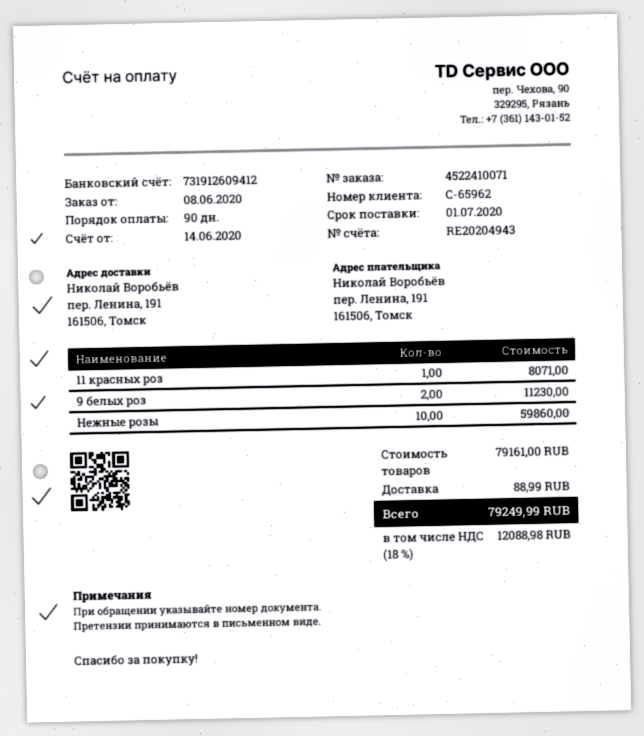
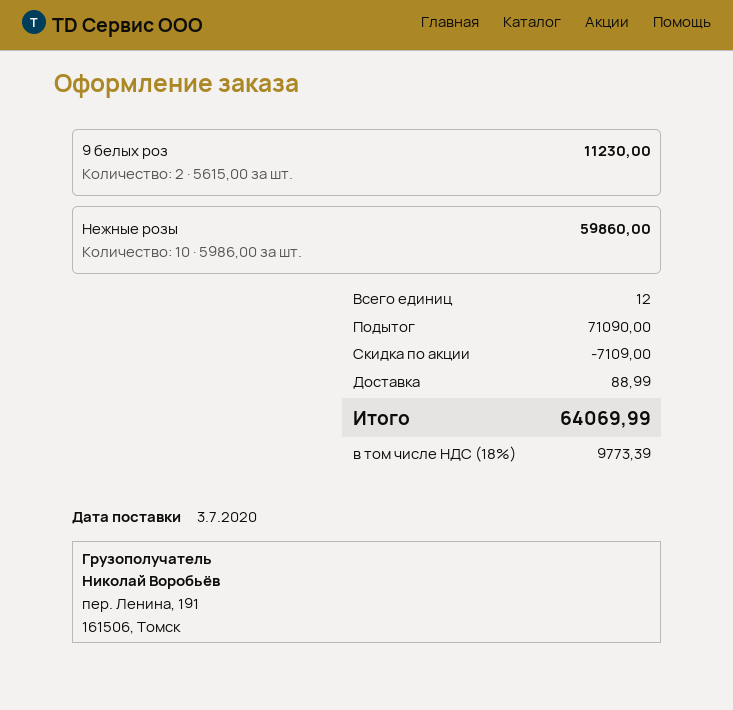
delivery date: 2020-07-01 -> 2020-07-03
11 красных роз: 1 for 8071.00 -> none
subtotal: 79161.00 -> 71090.00
discount: none -> 7109.00
tax: 18% = 12088.98 -> 18% = 9773.39
total: 79249.99 -> 64069.99

